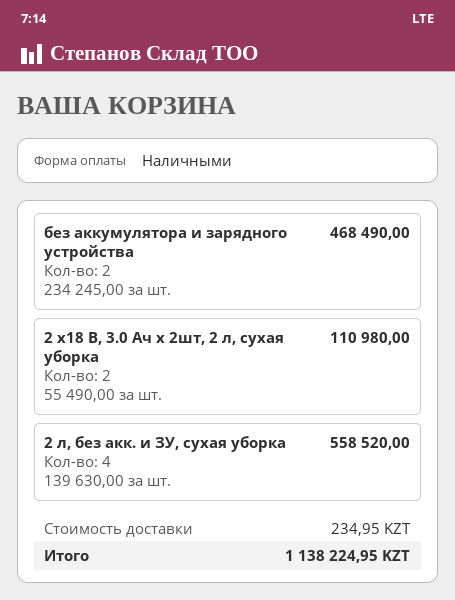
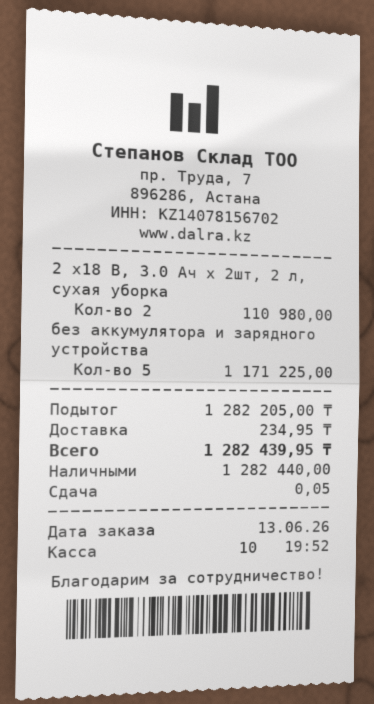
без аккумулятора и зарядного устройства: 2 for 468490.00 -> 5 for 1171225.00
2 л, без акк. и ЗУ, сухая уборка: 4 for 558520.00 -> none
total: 1138224.95 -> 1282439.95

